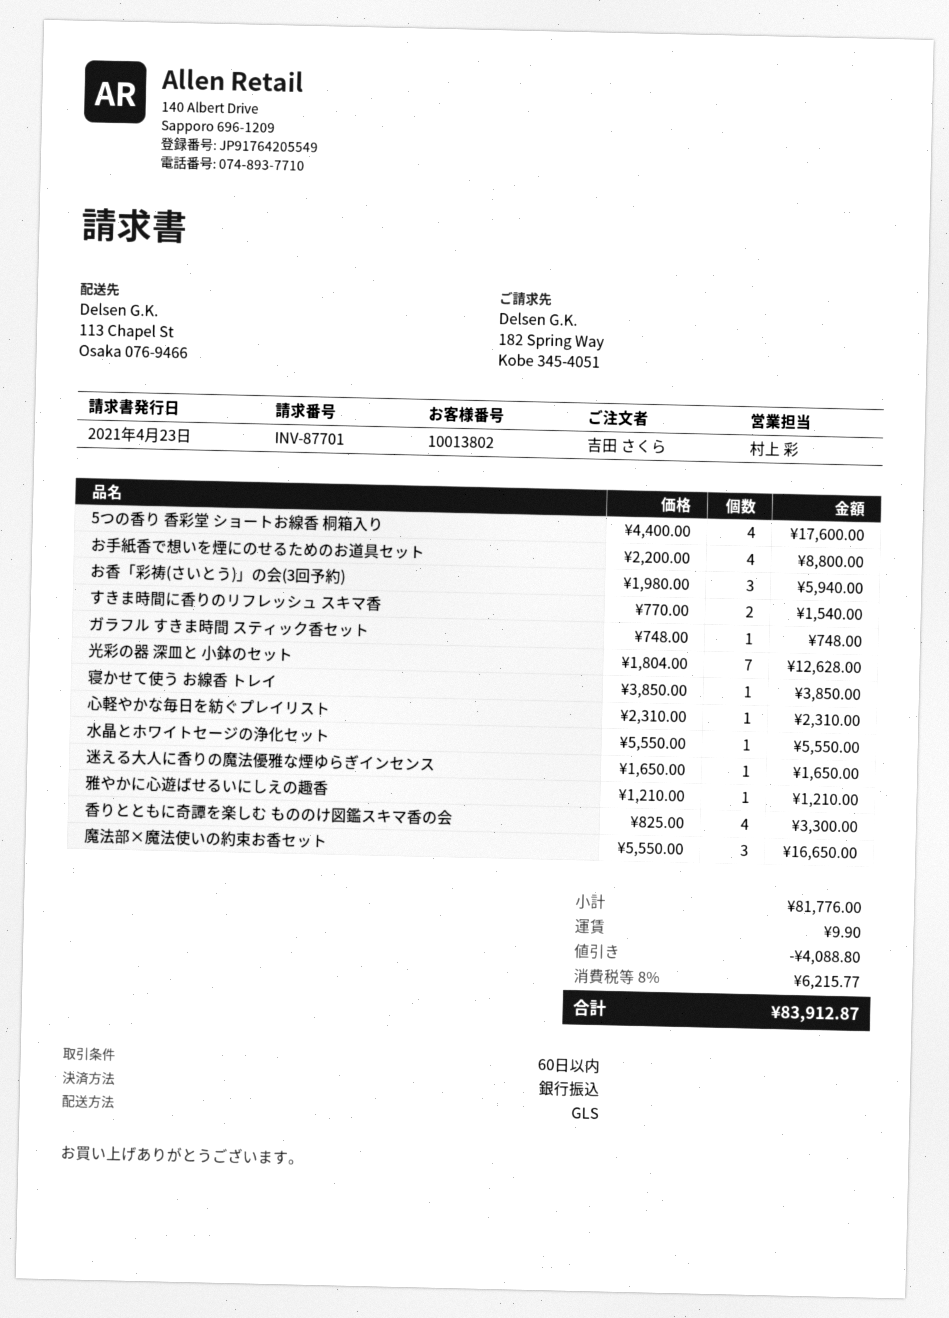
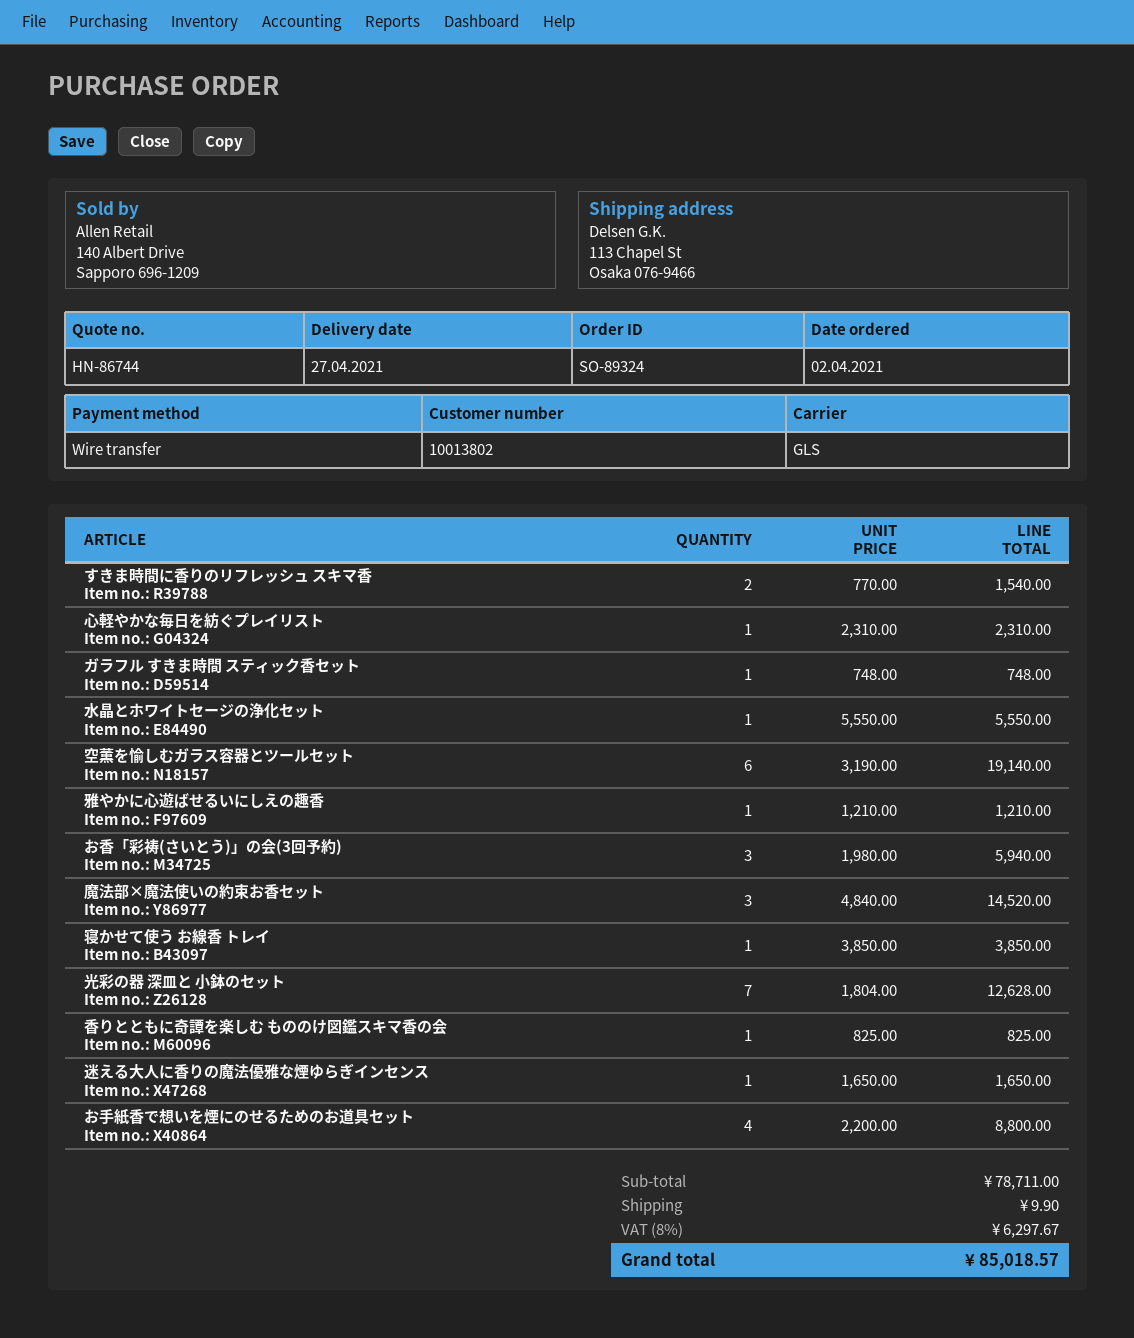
5つの香り 香彩堂 ショートお線香 桐箱入り: 4 x 4400.00 = 17600.00 -> none
香りとともに奇譚を楽しむ もののけ図鑑スキマ香の会: 4 x 825.00 = 3300.00 -> 1 x 825.00 = 825.00
魔法部×魔法使いの約束お香セット: 3 x 5550.00 = 16650.00 -> 3 x 4840.00 = 14520.00
空薫を愉しむガラス容器とツールセット: none -> 6 x 3190.00 = 19140.00
subtotal: 81776.00 -> 78711.00
discount: 4088.80 -> none
tax: 8% = 6215.77 -> 8% = 6297.67
total: 83912.87 -> 85018.57

